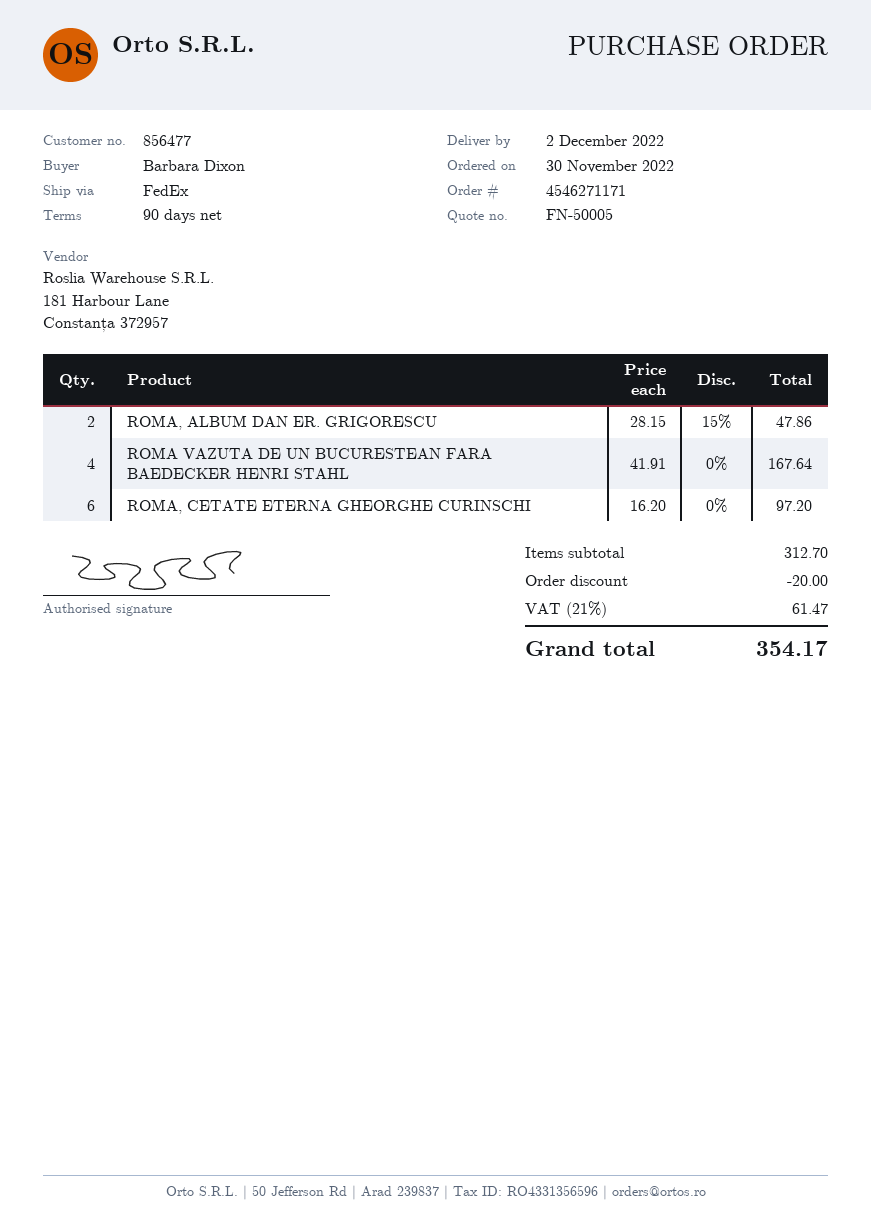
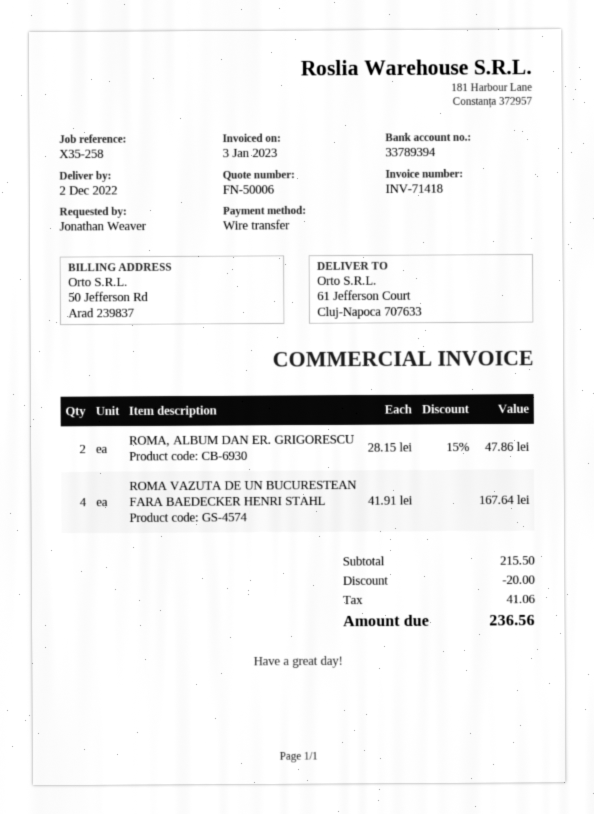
quote number: FN-50005 -> FN-50006
ordered by: Barbara Dixon -> Jonathan Weaver
ROMA, CETATE ETERNA GHEORGHE CURINSCHI: 6 x 16.20 = 97.20 -> none
subtotal: 312.70 -> 215.50
tax: 61.47 -> 41.06
total: 354.17 -> 236.56

